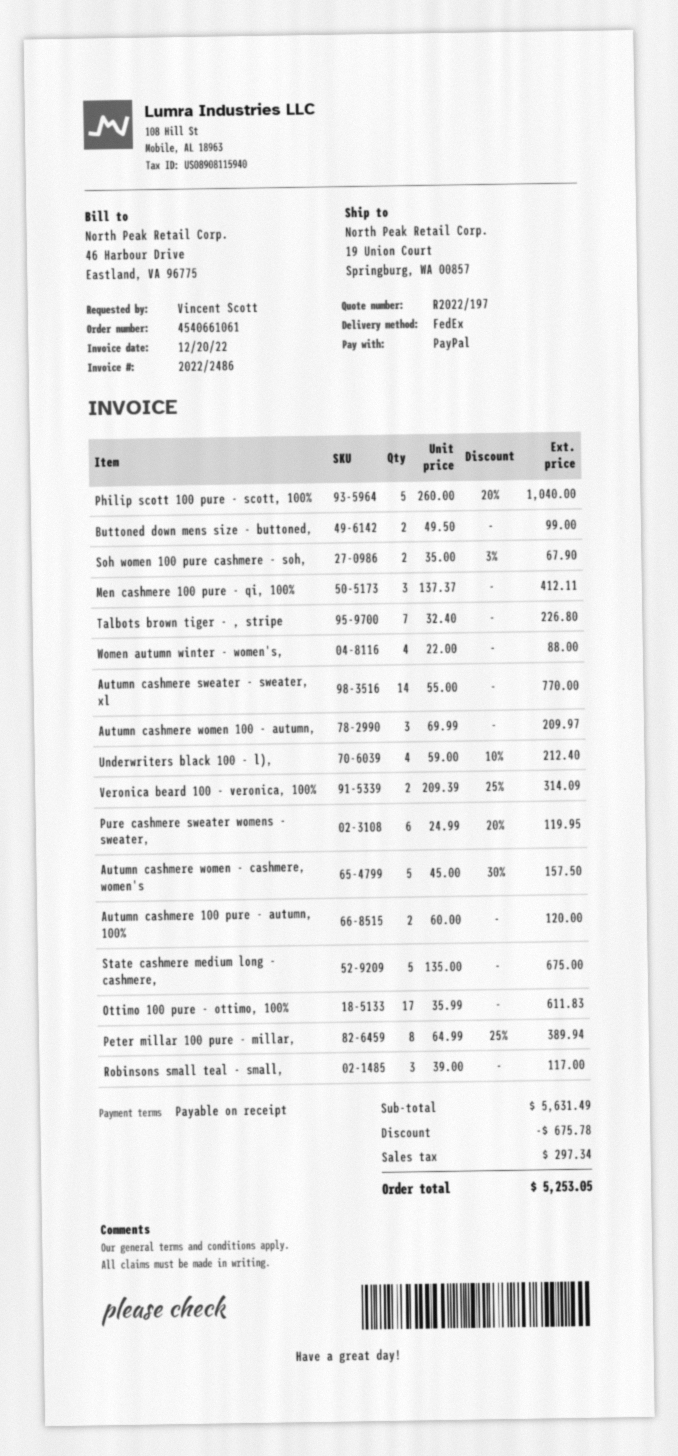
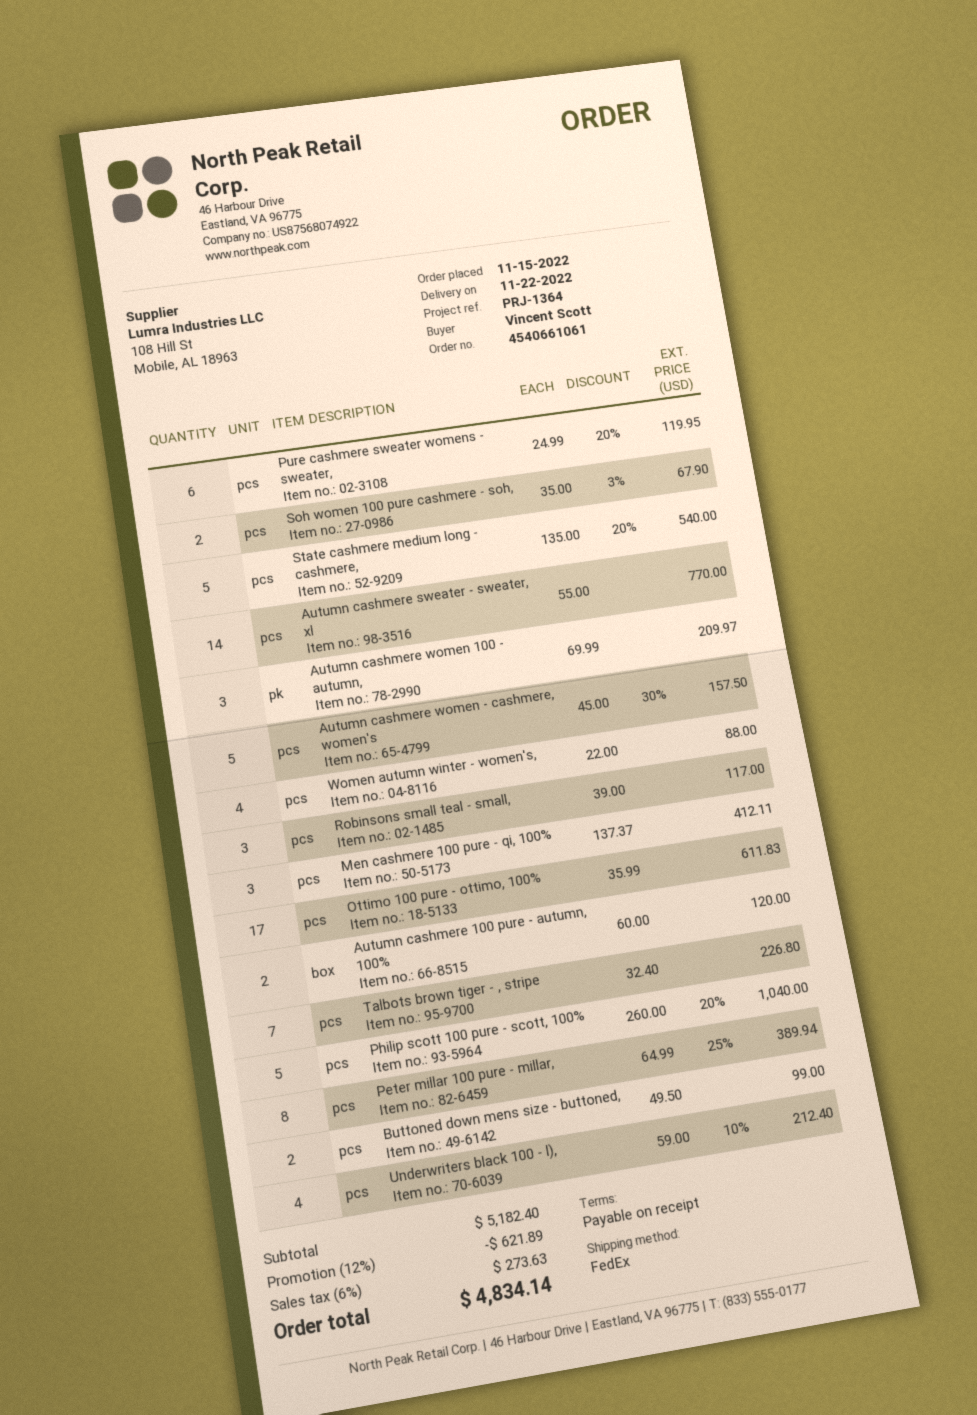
Veronica beard 100 - veronica, 100%: 2 x 209.39 - 25% = 314.09 -> none
State cashmere medium long - cashmere,: 5 x 135.00 = 675.00 -> 5 x 135.00 - 20% = 540.00
subtotal: 5631.49 -> 5182.40
discount: 675.78 -> 621.89
tax: 297.34 -> 273.63
total: 5253.05 -> 4834.14

